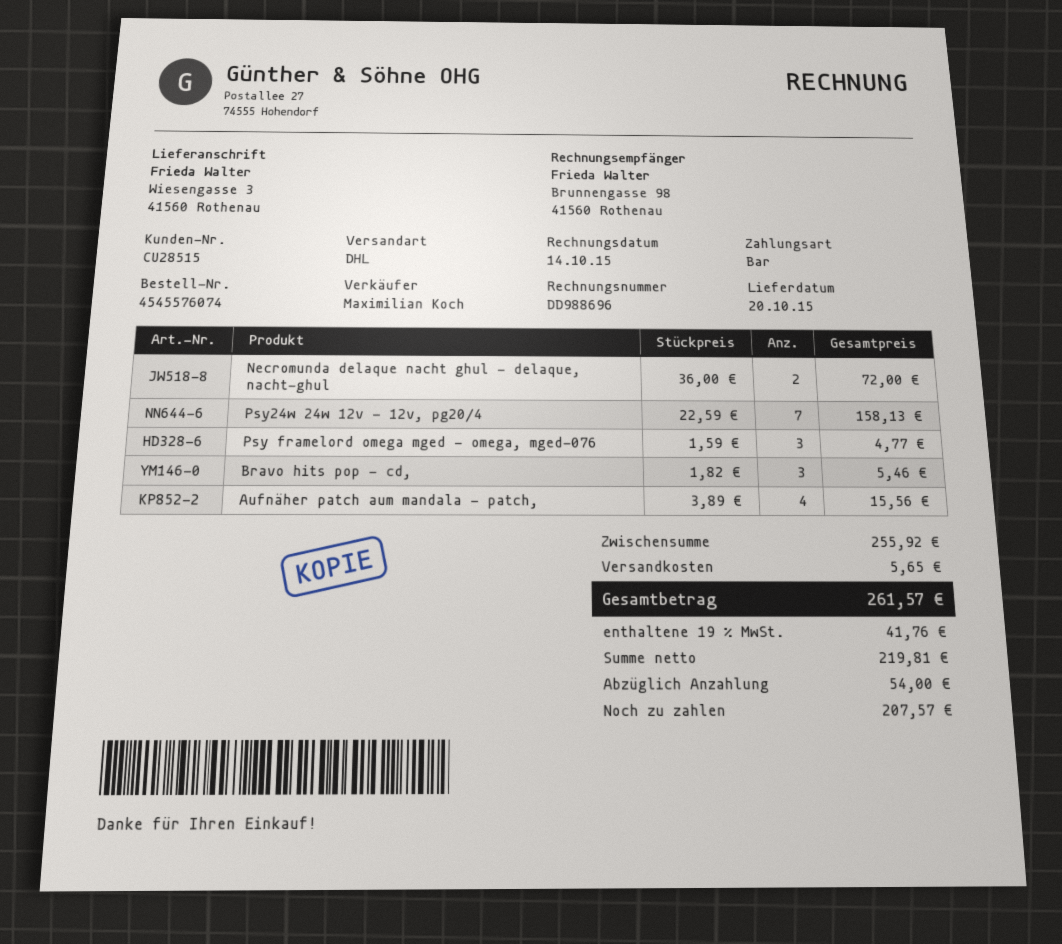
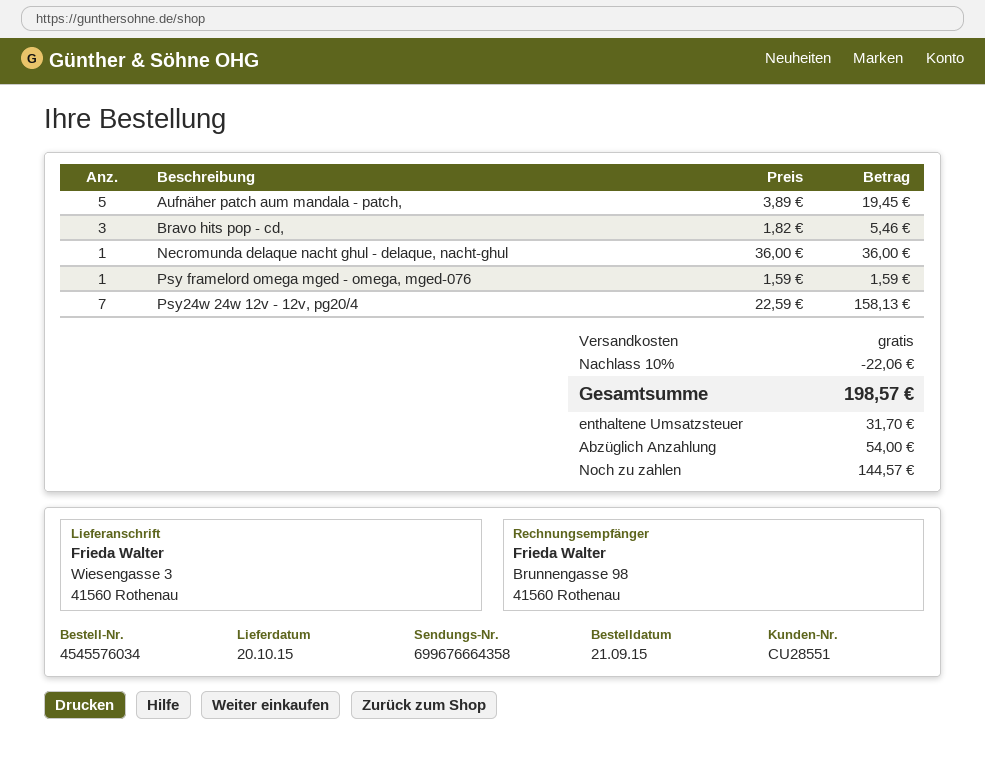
order number: 4545576074 -> 4545576034
customer number: CU28515 -> CU28551
Necromunda delaque nacht ghul - delaque, nacht-ghul: 2 x 36.00 = 72.00 -> 1 x 36.00 = 36.00
Psy framelord omega mged - omega, mged-076: 3 x 1.59 = 4.77 -> 1 x 1.59 = 1.59
Aufnäher patch aum mandala - patch,: 4 x 3.89 = 15.56 -> 5 x 3.89 = 19.45
discount: none -> 10% = 22.06
shipping: 5.65 -> 0.00
tax: 41.76 -> 31.70
total: 261.57 -> 198.57
balance: 207.57 -> 144.57

